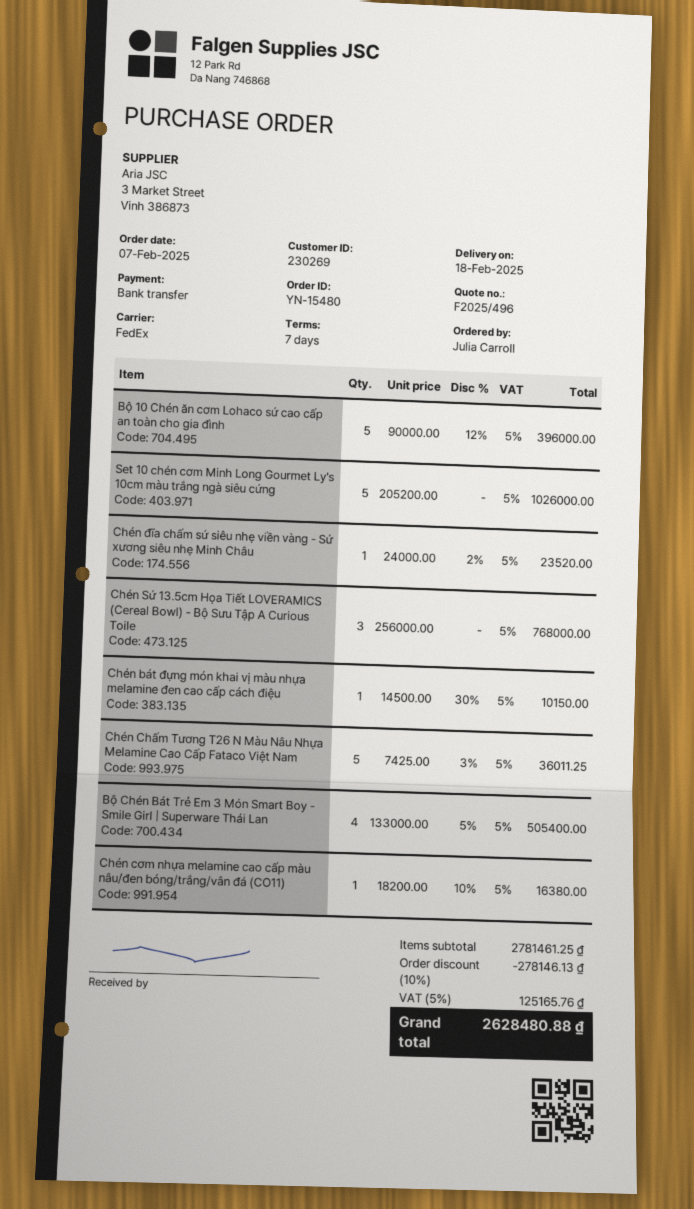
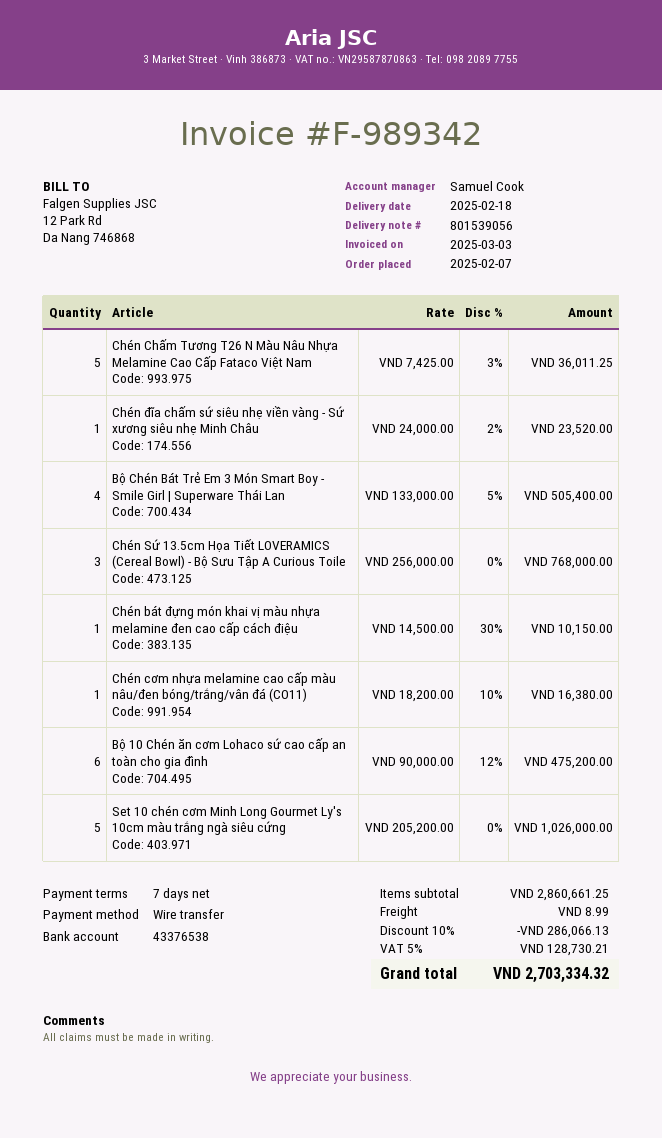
Bộ 10 Chén ăn cơm Lohaco sứ cao cấp an toàn cho gia đình: 5 x 90000.00 - 12% = 396000.00 -> 6 x 90000.00 - 12% = 475200.00
subtotal: 2781461.25 -> 2860661.25
discount: 10% = 278146.13 -> 10% = 286066.13
shipping: none -> 8.99
tax: 5% = 125165.76 -> 5% = 128730.21
total: 2628480.88 -> 2703334.32

